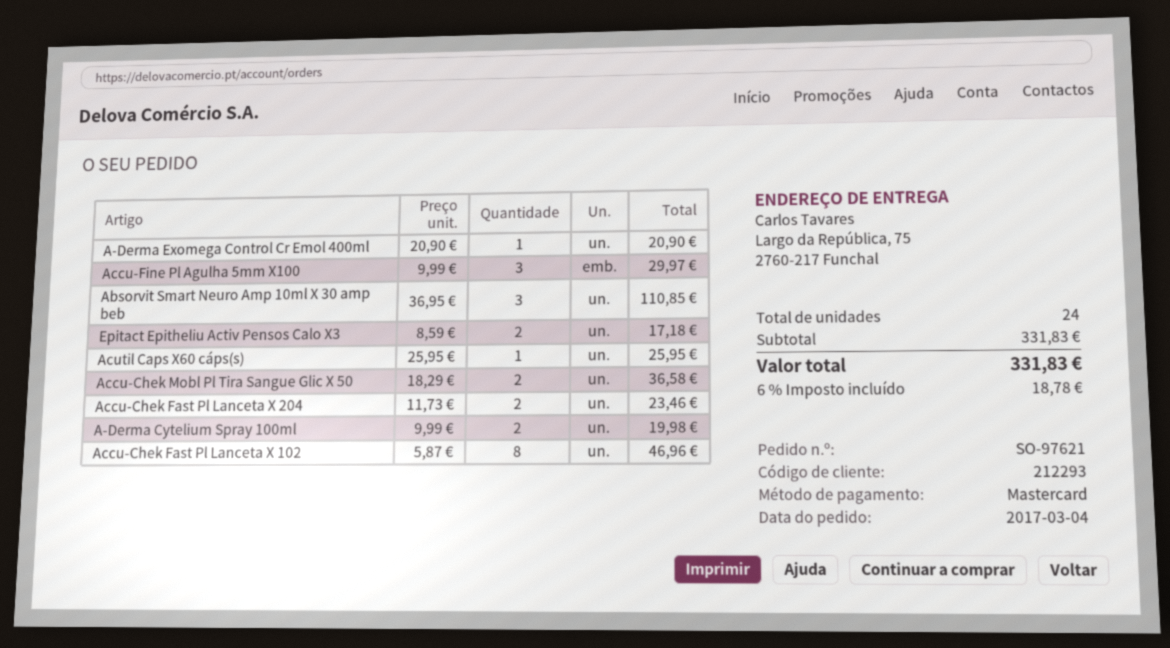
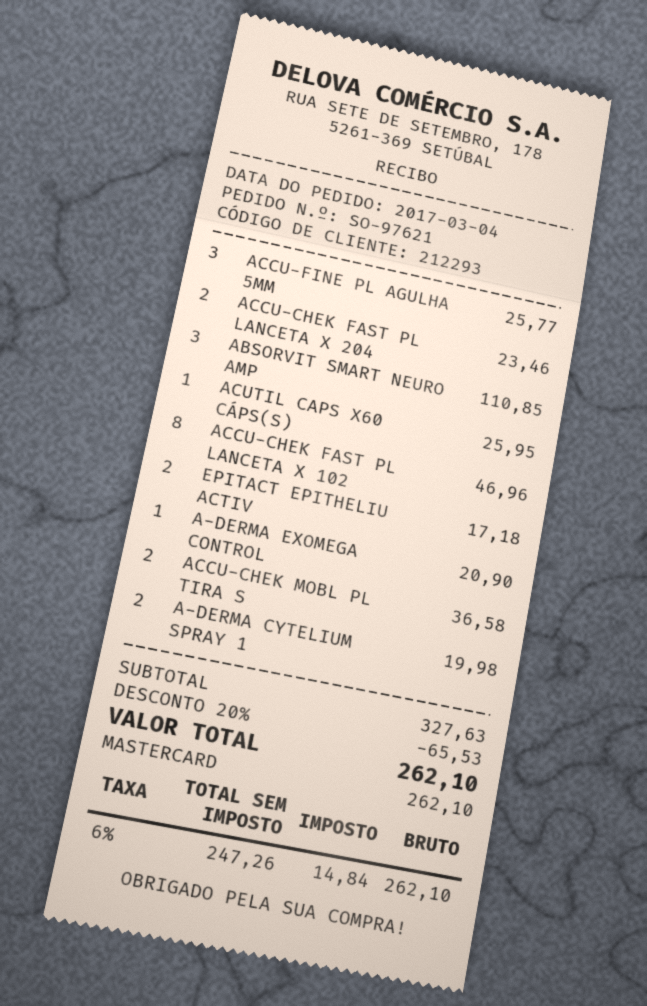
Accu-Fine Pl Agulha 5mm X100: 3 for 29.97 -> 3 for 25.77
subtotal: 331.83 -> 327.63
discount: none -> 20% = 65.53
tax: 6% = 18.78 -> 6% = 14.84
total: 331.83 -> 262.10

